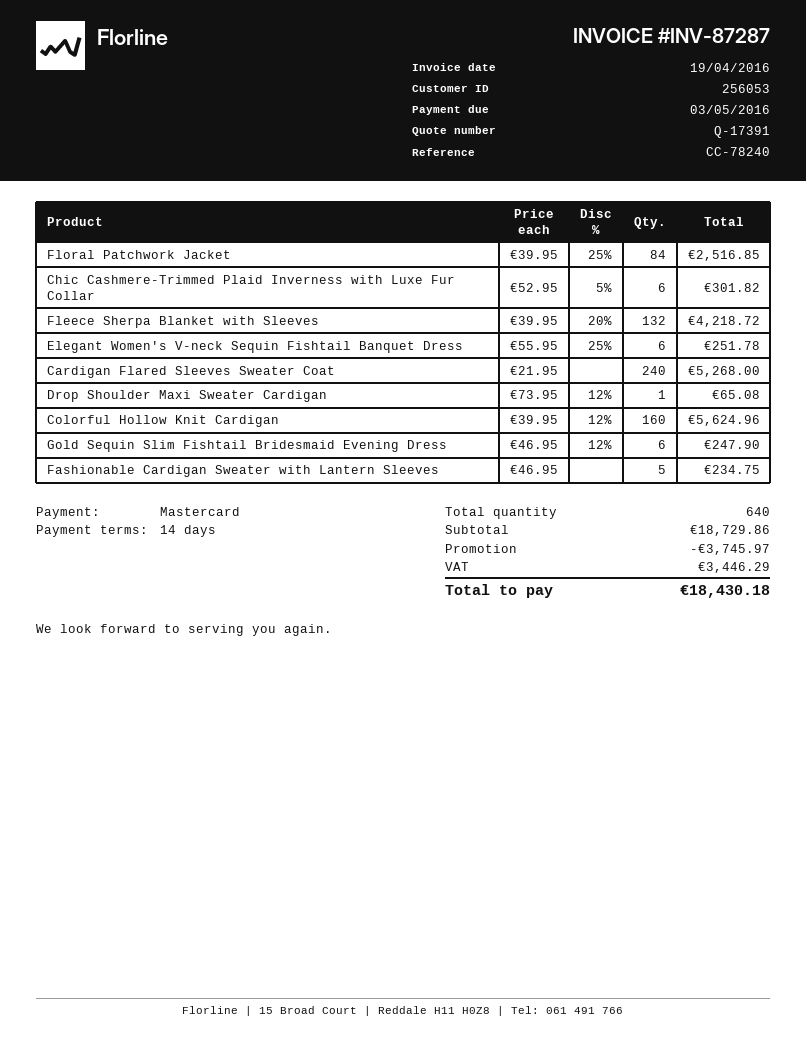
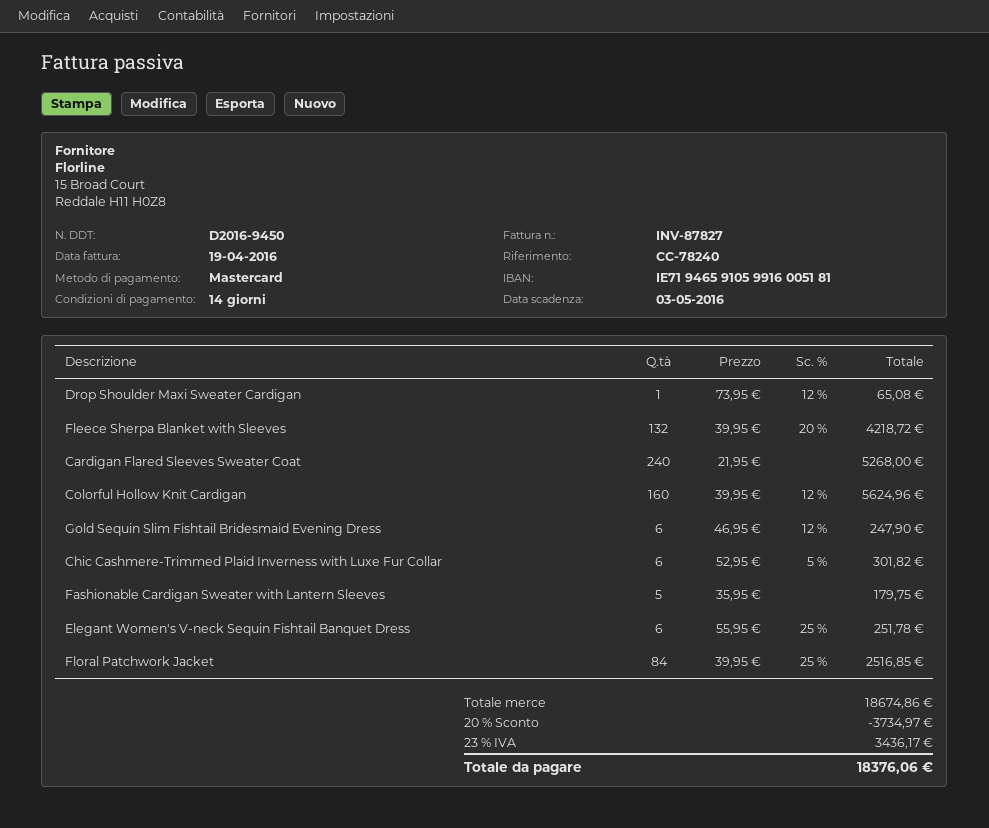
invoice number: INV-87287 -> INV-87827
Fashionable Cardigan Sweater with Lantern Sleeves: 5 x 46.95 = 234.75 -> 5 x 35.95 = 179.75
subtotal: 18729.86 -> 18674.86
discount: 3745.97 -> 3734.97
tax: 3446.29 -> 3436.17
total: 18430.18 -> 18376.06

